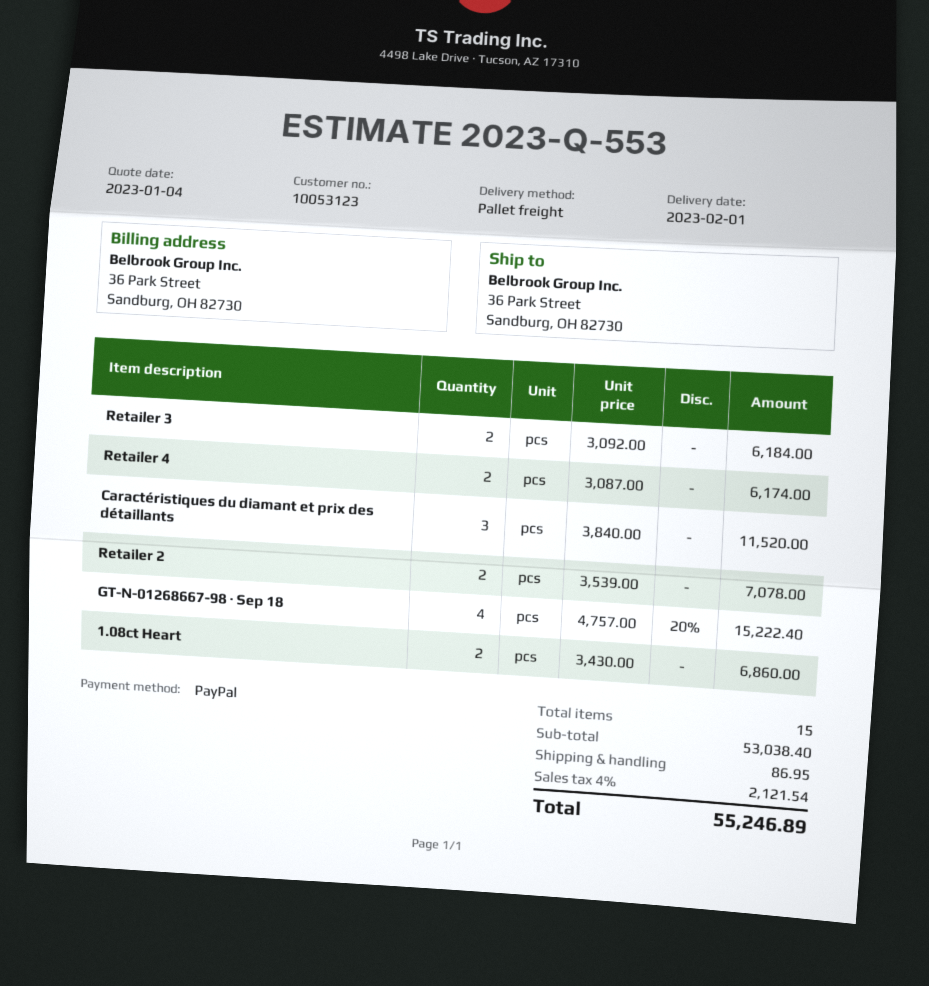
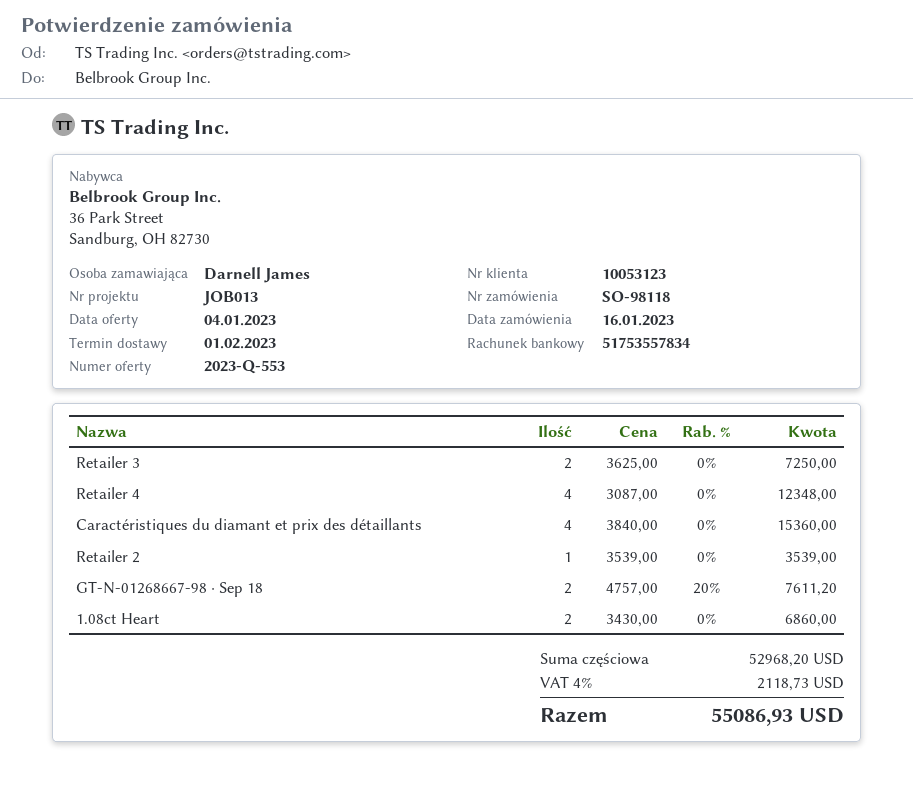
Retailer 3: 2 x 3092.00 = 6184.00 -> 2 x 3625.00 = 7250.00
Retailer 4: 2 x 3087.00 = 6174.00 -> 4 x 3087.00 = 12348.00
Caractéristiques du diamant et prix des détaillants: 3 x 3840.00 = 11520.00 -> 4 x 3840.00 = 15360.00
Retailer 2: 2 x 3539.00 = 7078.00 -> 1 x 3539.00 = 3539.00
GT-N-01268667-98 · Sep 18: 4 x 4757.00 - 20% = 15222.40 -> 2 x 4757.00 - 20% = 7611.20
subtotal: 53038.40 -> 52968.20
shipping: 86.95 -> none
tax: 4% = 2121.54 -> 4% = 2118.73
total: 55246.89 -> 55086.93

